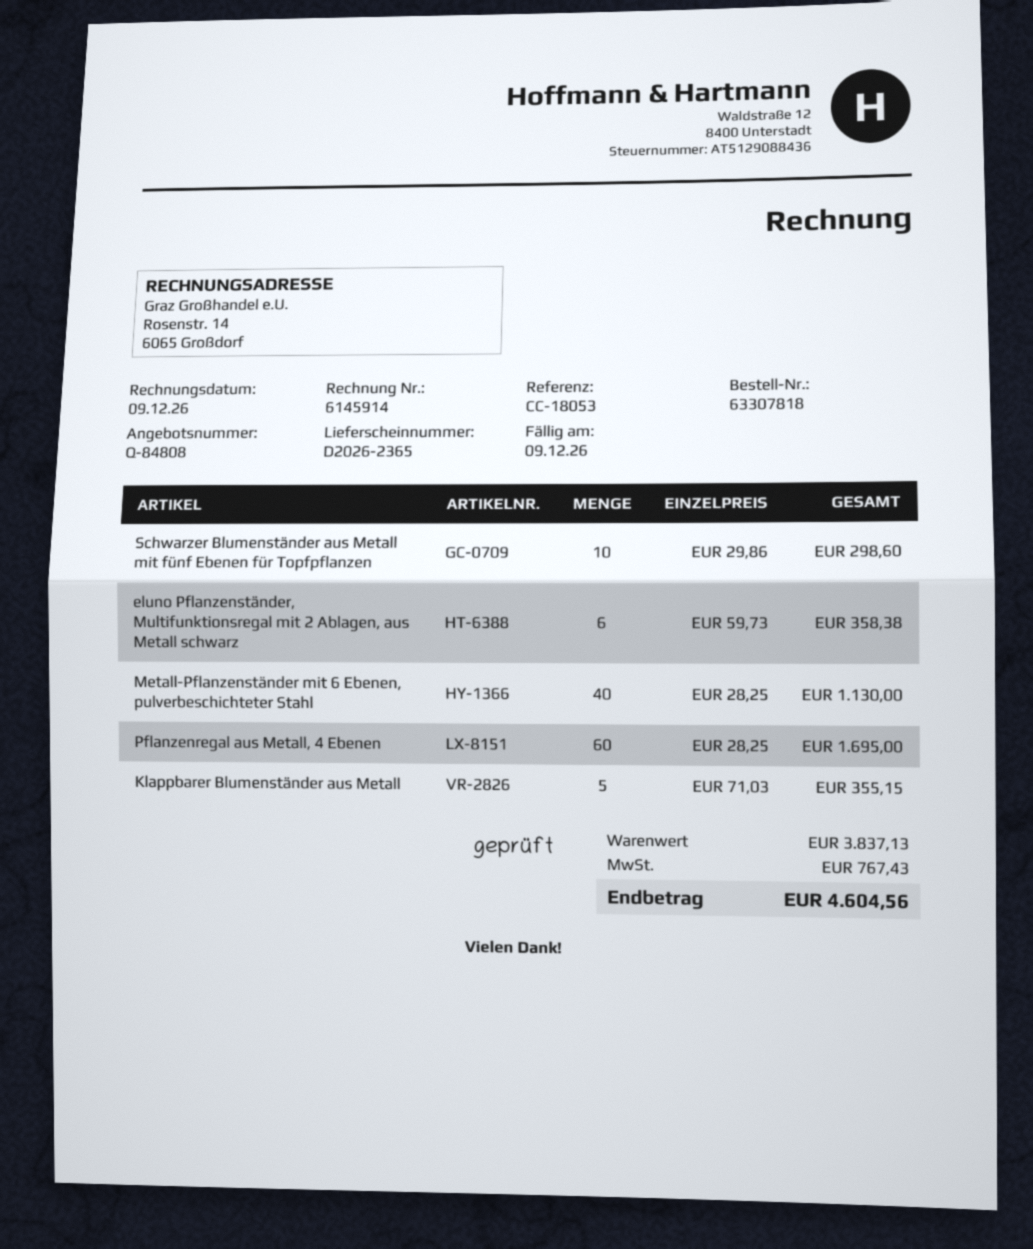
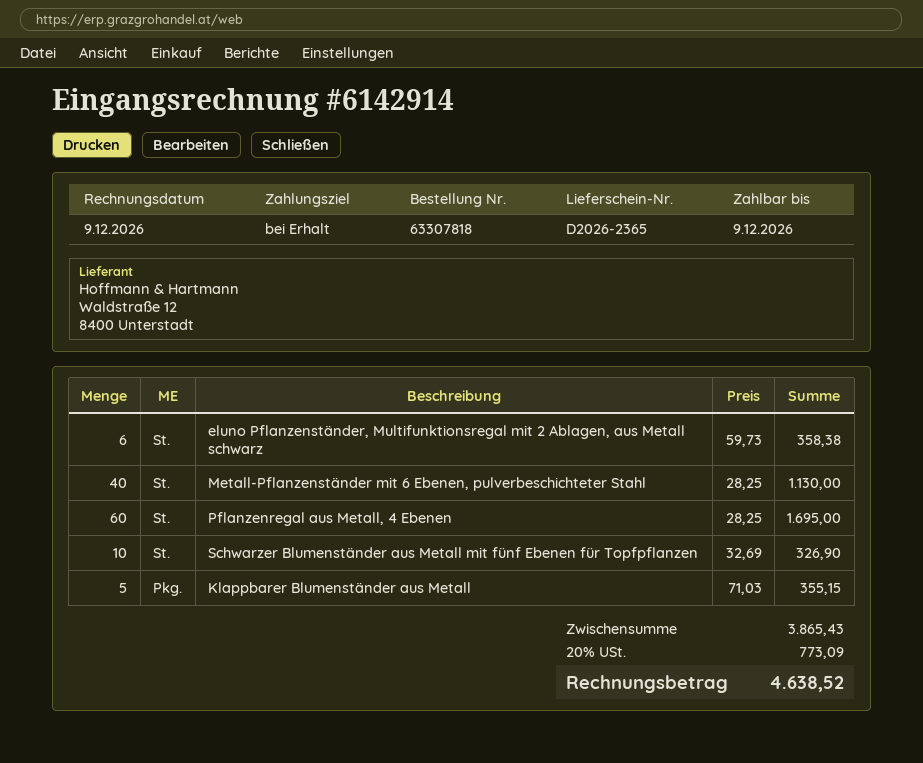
invoice number: 6145914 -> 6142914
Schwarzer Blumenständer aus Metall mit fünf Ebenen für Topfpflanzen: 10 x 29.86 = 298.60 -> 10 x 32.69 = 326.90
subtotal: 3837.13 -> 3865.43
tax: 767.43 -> 773.09
total: 4604.56 -> 4638.52

